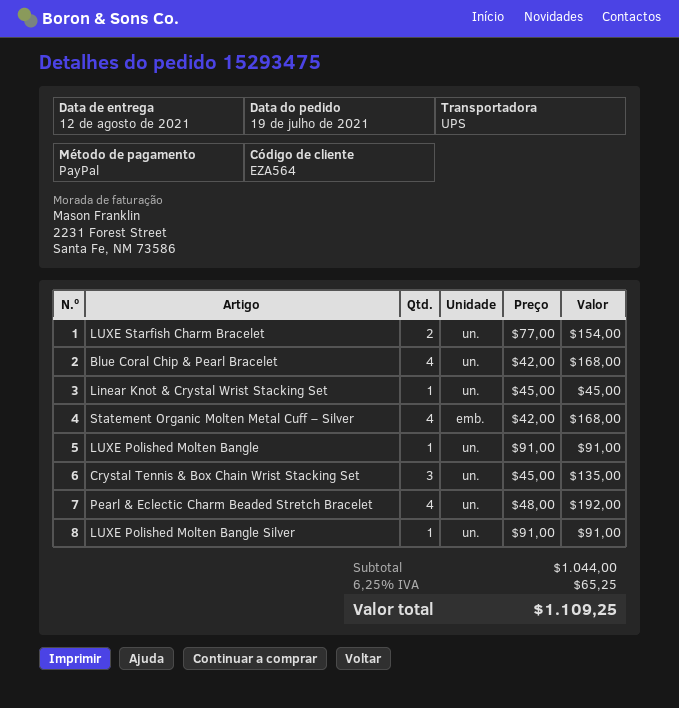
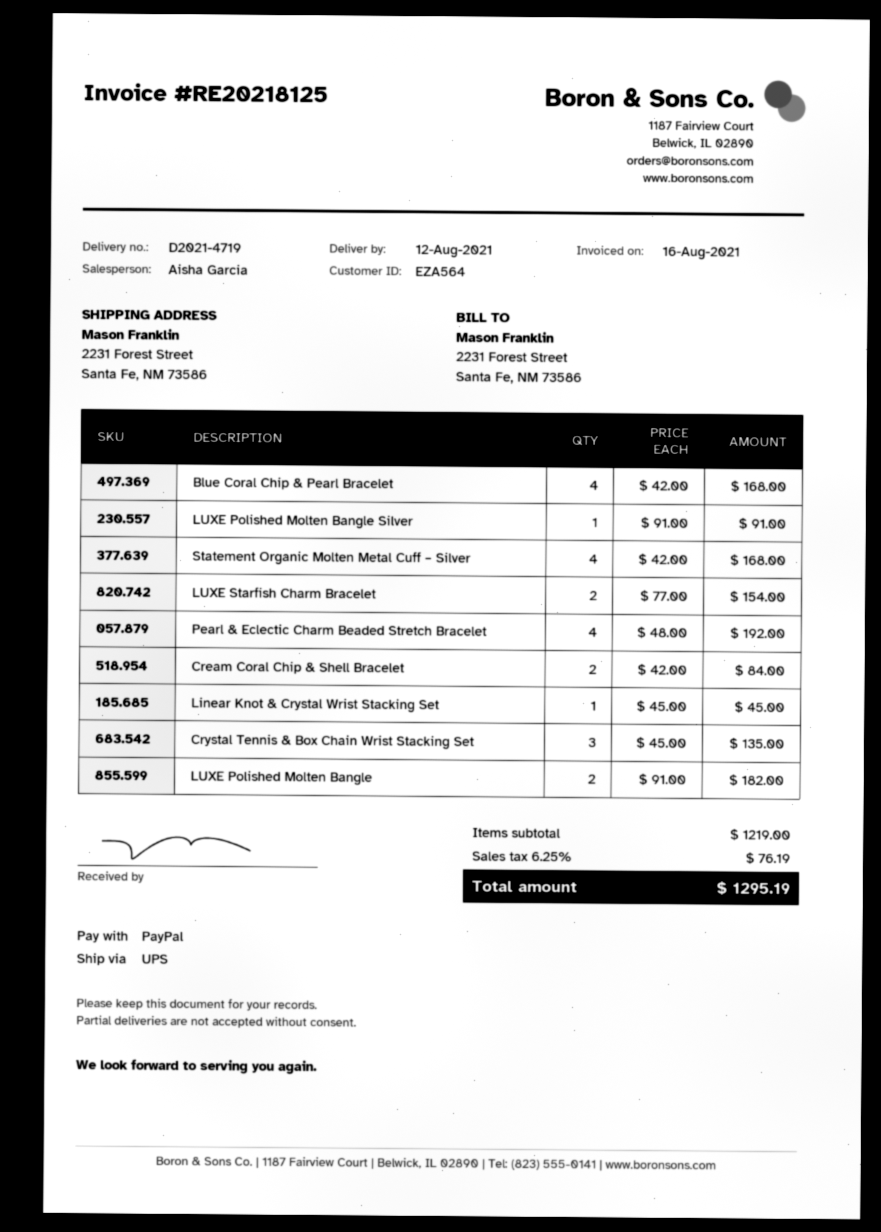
LUXE Polished Molten Bangle: 1 x 91.00 = 91.00 -> 2 x 91.00 = 182.00
Cream Coral Chip & Shell Bracelet: none -> 2 x 42.00 = 84.00
subtotal: 1044.00 -> 1219.00
tax: 6.25% = 65.25 -> 6.25% = 76.19
total: 1109.25 -> 1295.19

